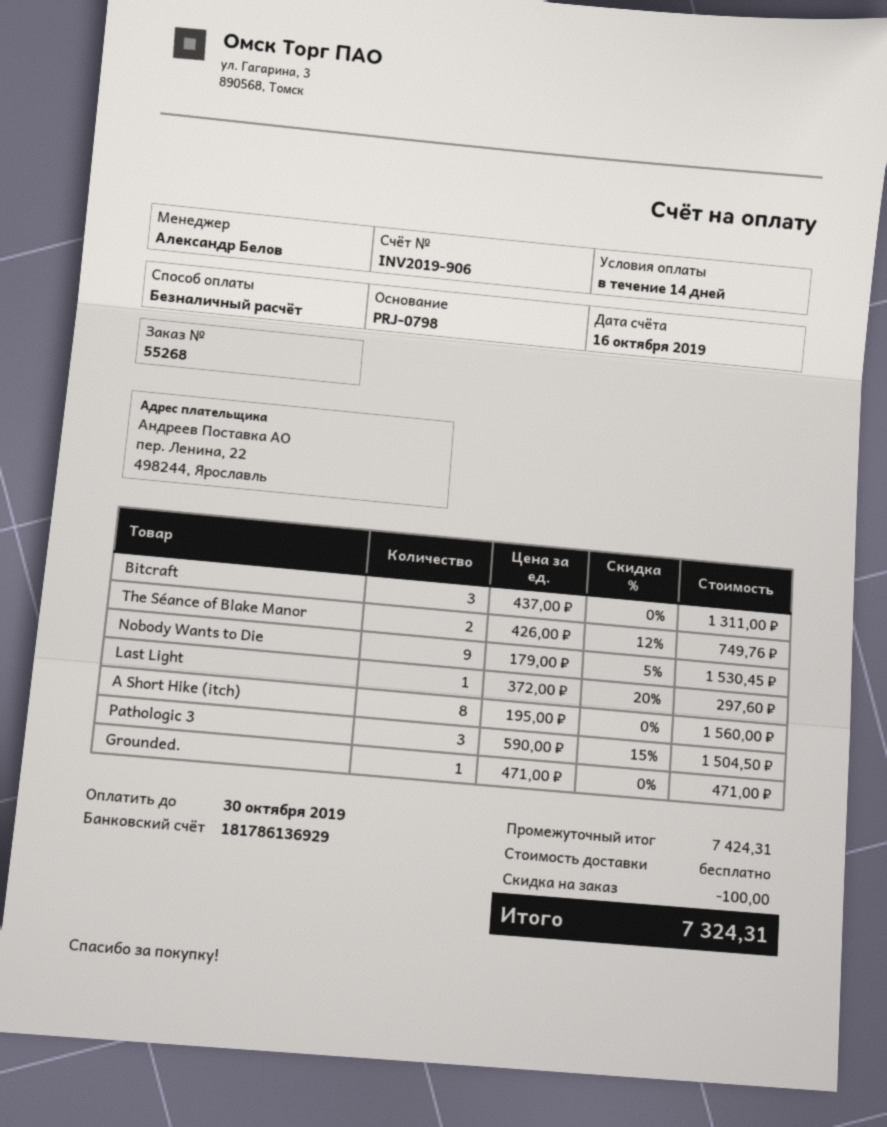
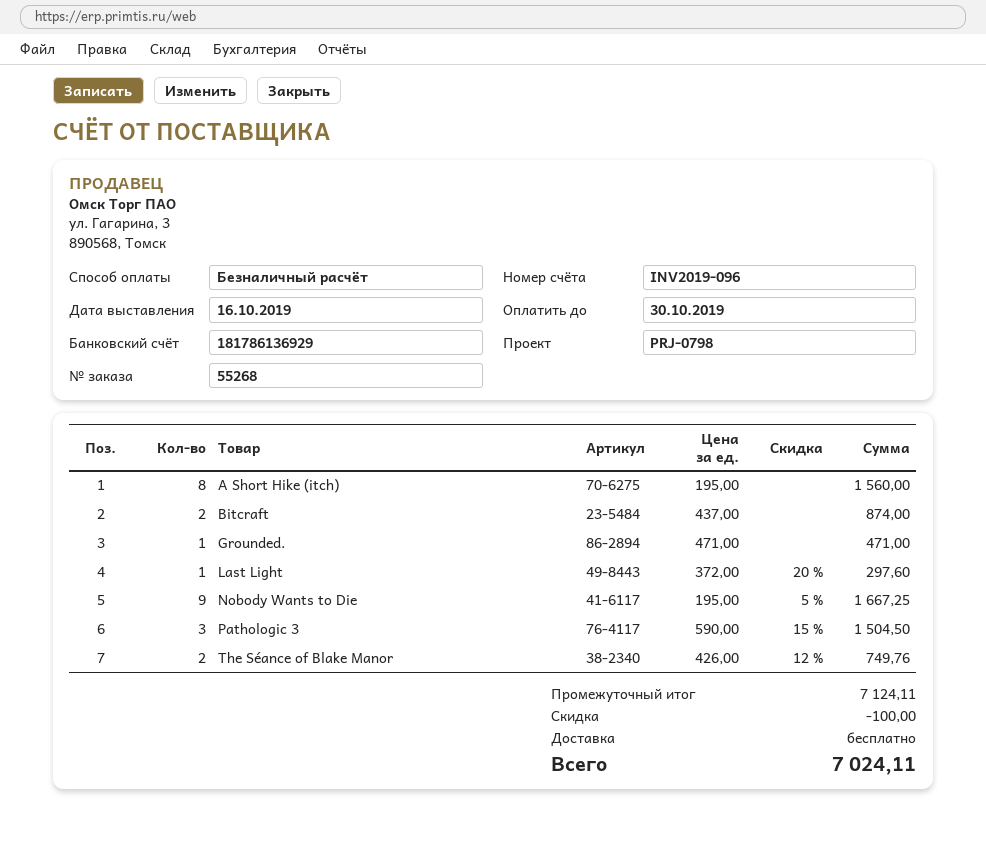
invoice number: INV2019-906 -> INV2019-096
Bitcraft: 3 x 437.00 = 1311.00 -> 2 x 437.00 = 874.00
Nobody Wants to Die: 9 x 179.00 - 5% = 1530.45 -> 9 x 195.00 - 5% = 1667.25
subtotal: 7424.31 -> 7124.11
total: 7324.31 -> 7024.11

